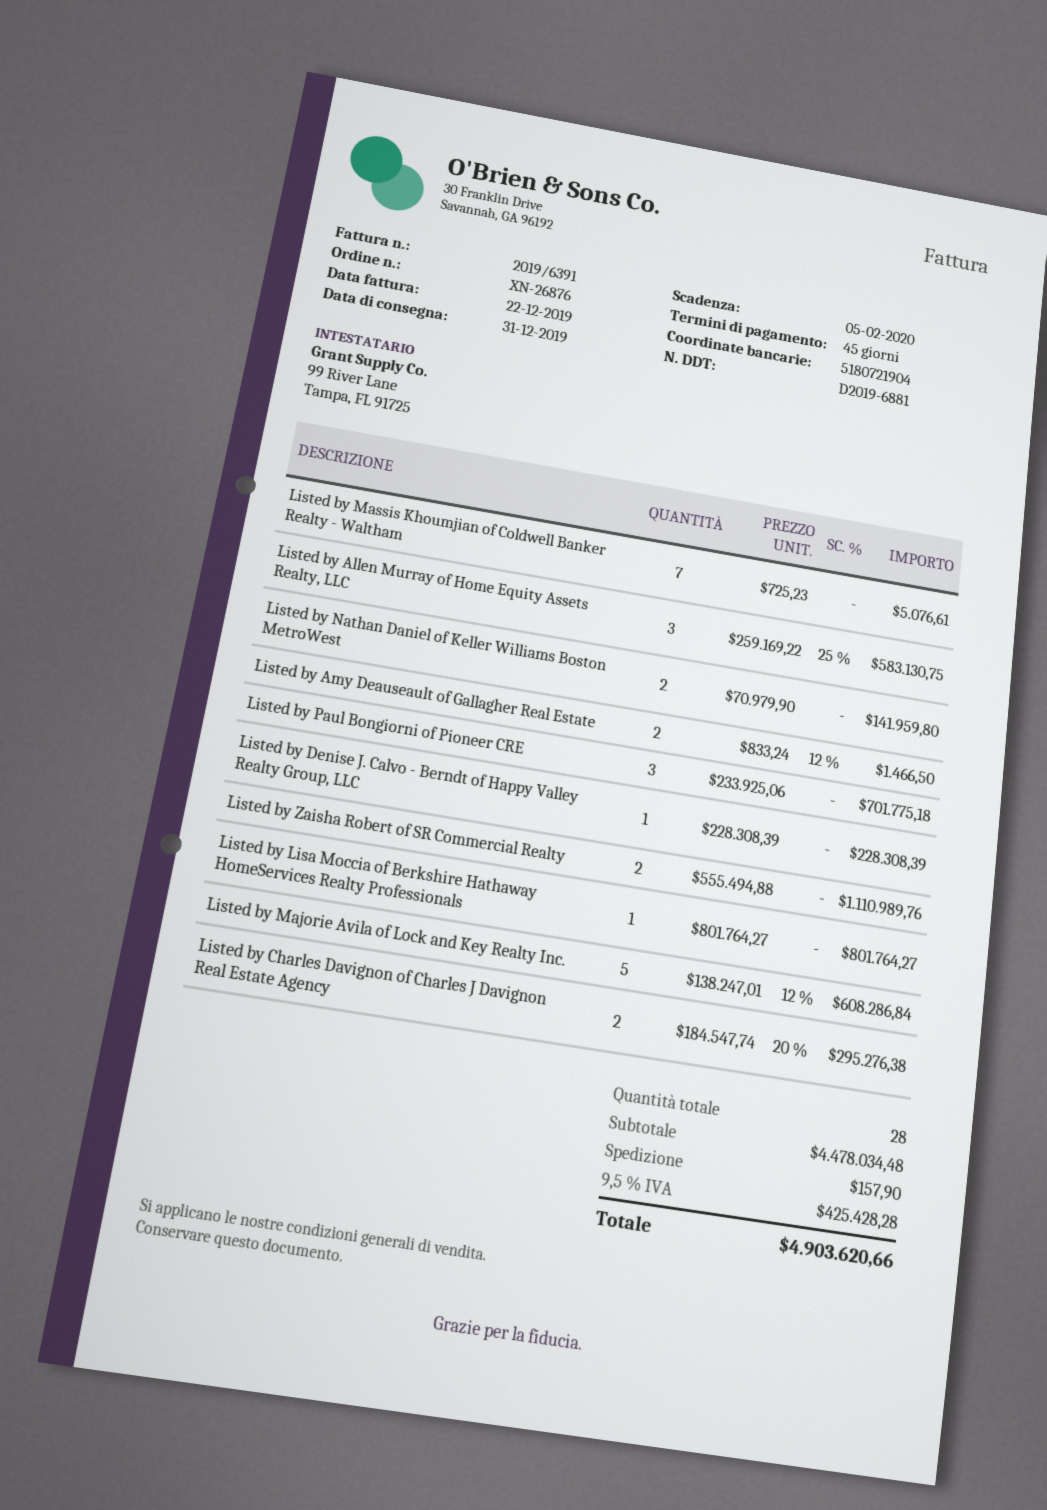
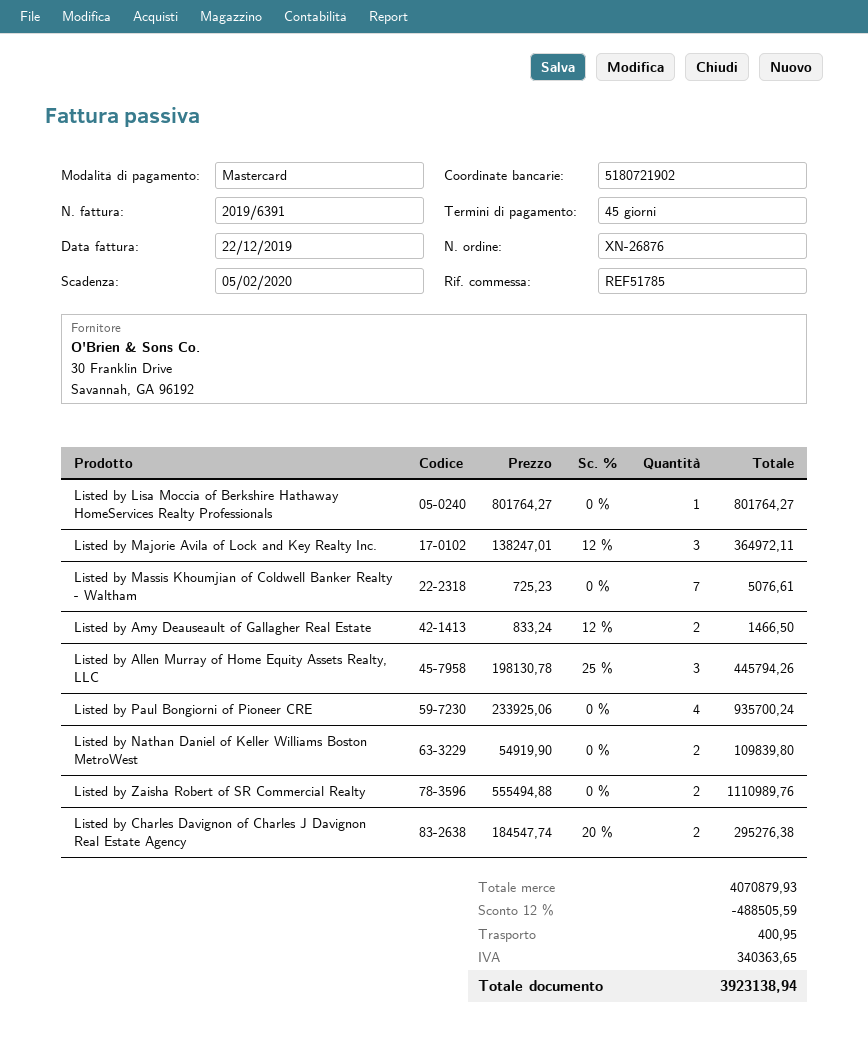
bank account: 5180721904 -> 5180721902
Listed by Allen Murray of Home Equity Assets Realty, LLC: 3 x 259169.22 - 25% = 583130.75 -> 3 x 198130.78 - 25% = 445794.26
Listed by Nathan Daniel of Keller Williams Boston MetroWest: 2 x 70979.90 = 141959.80 -> 2 x 54919.90 = 109839.80
Listed by Paul Bongiorni of Pioneer CRE: 3 x 233925.06 = 701775.18 -> 4 x 233925.06 = 935700.24
Listed by Denise J. Calvo - Berndt of Happy Valley Realty Group, LLC: 1 x 228308.39 = 228308.39 -> none
Listed by Majorie Avila of Lock and Key Realty Inc.: 5 x 138247.01 - 12% = 608286.84 -> 3 x 138247.01 - 12% = 364972.11
subtotal: 4478034.48 -> 4070879.93
discount: none -> 12% = 488505.59
shipping: 157.90 -> 400.95
tax: 425428.28 -> 340363.65
total: 4903620.66 -> 3923138.94

